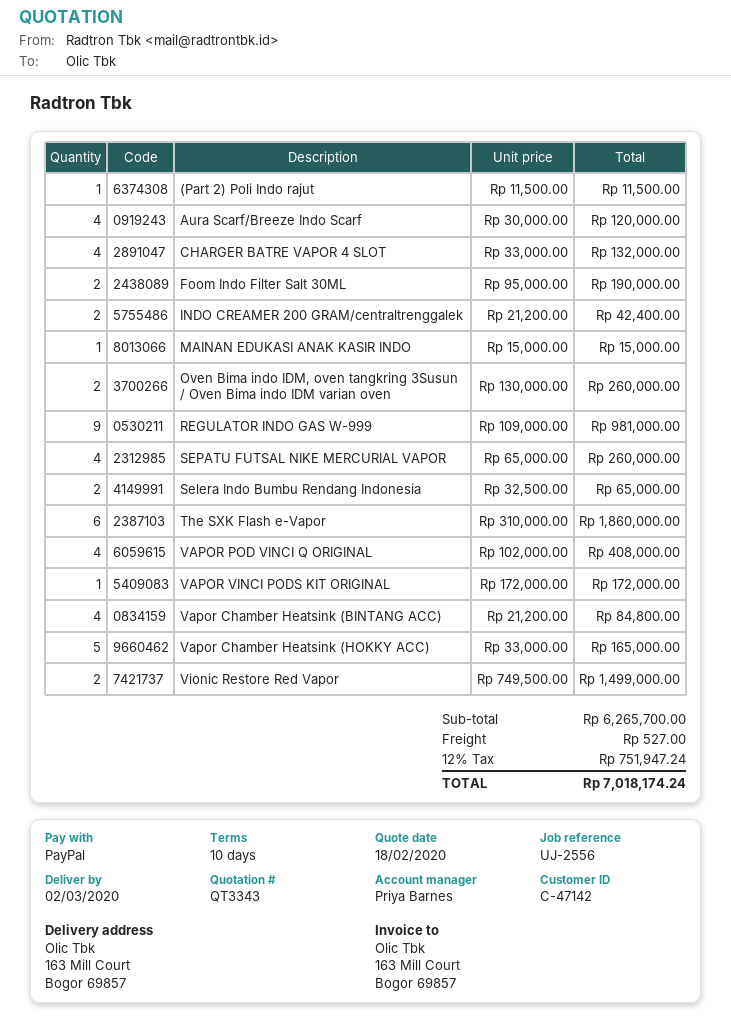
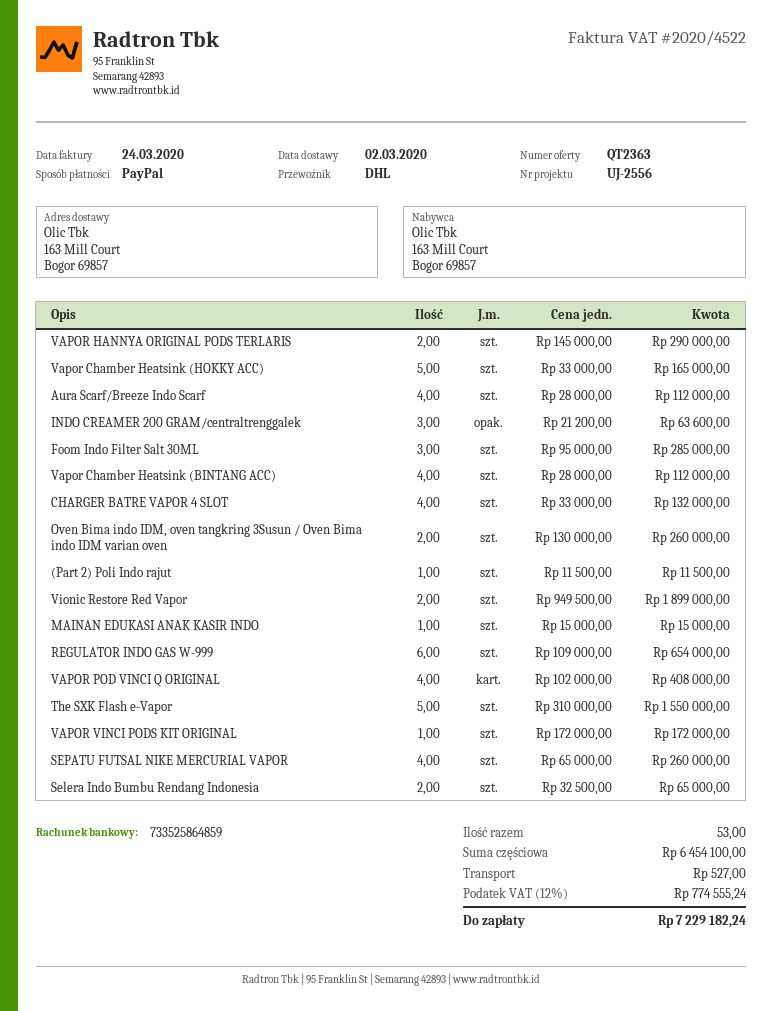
quote number: QT3343 -> QT2363
Aura Scarf/Breeze Indo Scarf: 4 x 30000.00 = 120000.00 -> 4 x 28000.00 = 112000.00
Foom Indo Filter Salt 30ML: 2 x 95000.00 = 190000.00 -> 3 x 95000.00 = 285000.00
INDO CREAMER 200 GRAM/centraltrenggalek: 2 x 21200.00 = 42400.00 -> 3 x 21200.00 = 63600.00
REGULATOR INDO GAS W-999: 9 x 109000.00 = 981000.00 -> 6 x 109000.00 = 654000.00
The SXK Flash e-Vapor: 6 x 310000.00 = 1860000.00 -> 5 x 310000.00 = 1550000.00
Vapor Chamber Heatsink (BINTANG ACC): 4 x 21200.00 = 84800.00 -> 4 x 28000.00 = 112000.00
Vionic Restore Red Vapor: 2 x 749500.00 = 1499000.00 -> 2 x 949500.00 = 1899000.00
VAPOR HANNYA ORIGINAL PODS TERLARIS: none -> 2 x 145000.00 = 290000.00
subtotal: 6265700.00 -> 6454100.00
tax: 12% = 751947.24 -> 12% = 774555.24
total: 7018174.24 -> 7229182.24

